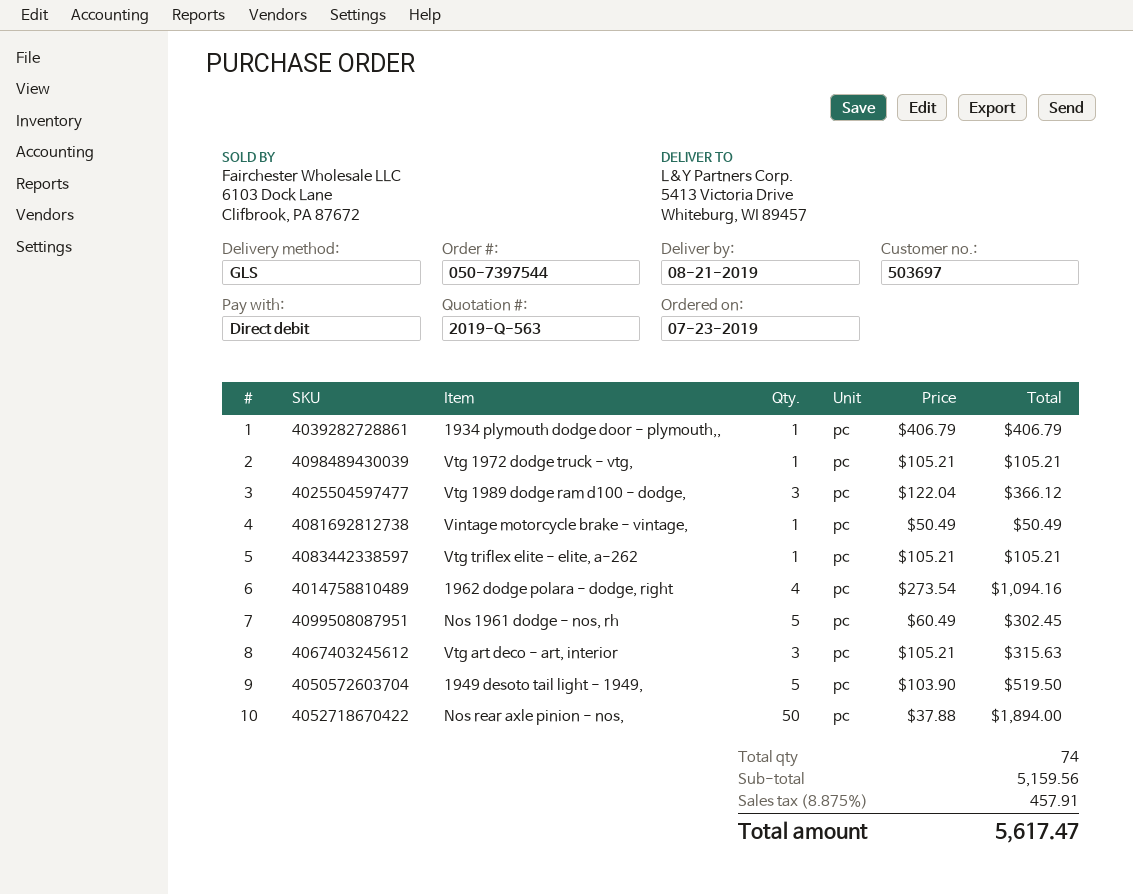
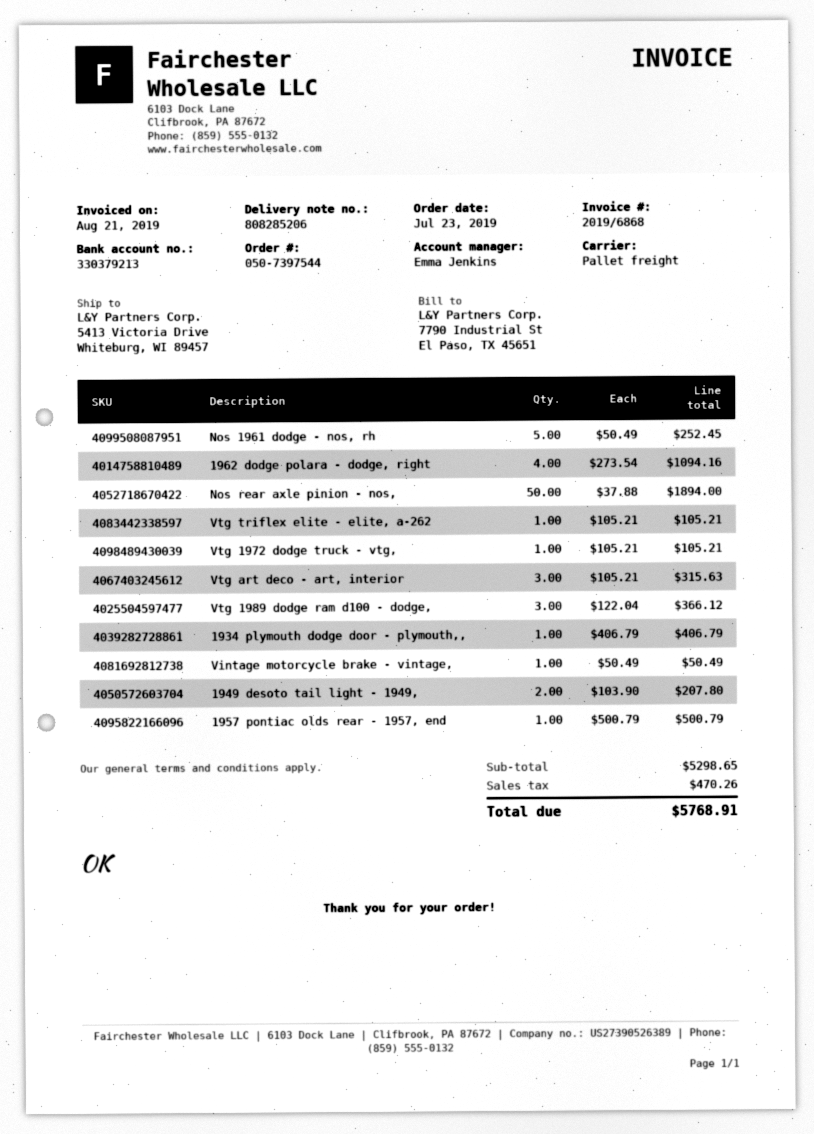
shipping method: GLS -> pallet freight
Nos 1961 dodge - nos, rh: 5 x 60.49 = 302.45 -> 5 x 50.49 = 252.45
1949 desoto tail light - 1949,: 5 x 103.90 = 519.50 -> 2 x 103.90 = 207.80
1957 pontiac olds rear - 1957, end: none -> 1 x 500.79 = 500.79
subtotal: 5159.56 -> 5298.65
tax: 457.91 -> 470.26
total: 5617.47 -> 5768.91

